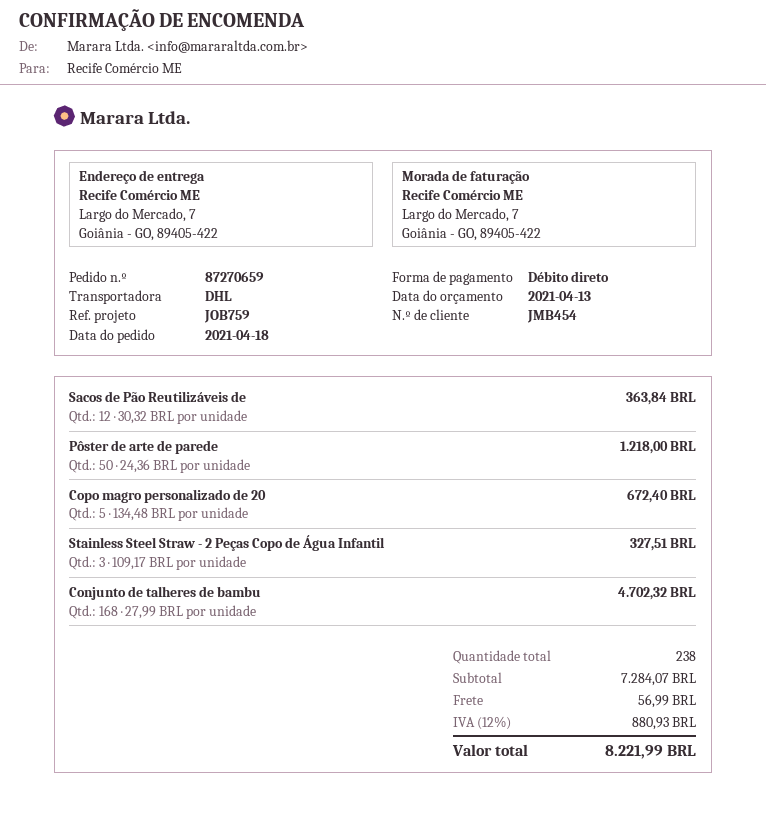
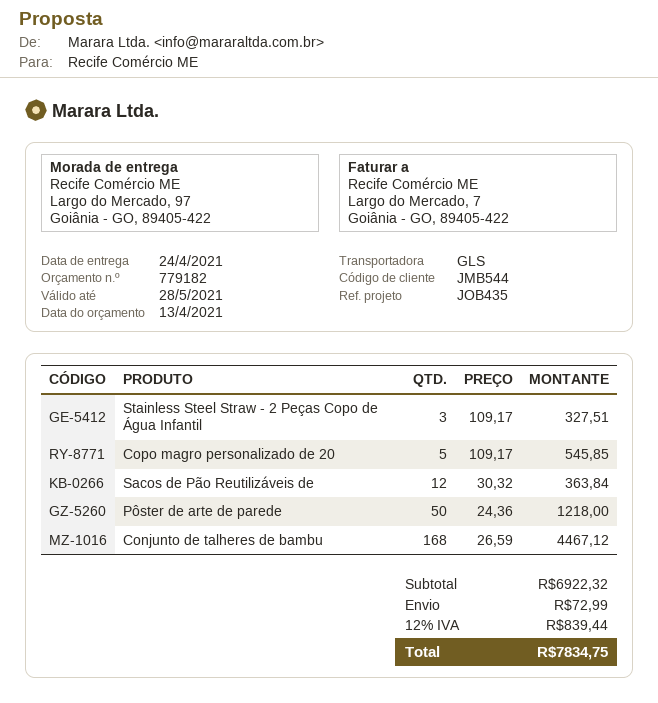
customer number: JMB454 -> JMB544
reference: JOB759 -> JOB435
shipping method: DHL -> GLS
ship to: Largo do Mercado, 7, Goiânia - GO, 89405-422 -> Largo do Mercado, 97, Goiânia - GO, 89405-422
Copo magro personalizado de 20: 5 x 134.48 = 672.40 -> 5 x 109.17 = 545.85
Conjunto de talheres de bambu: 168 x 27.99 = 4702.32 -> 168 x 26.59 = 4467.12
subtotal: 7284.07 -> 6922.32
shipping: 56.99 -> 72.99
tax: 12% = 880.93 -> 12% = 839.44
total: 8221.99 -> 7834.75

